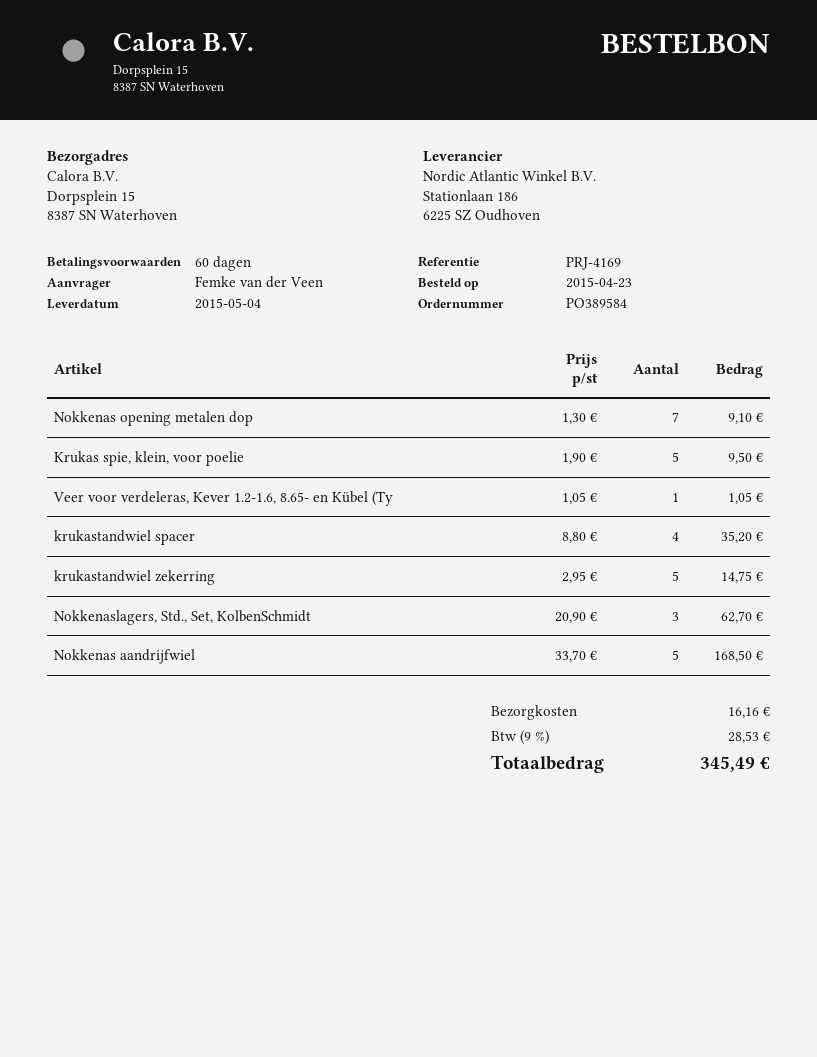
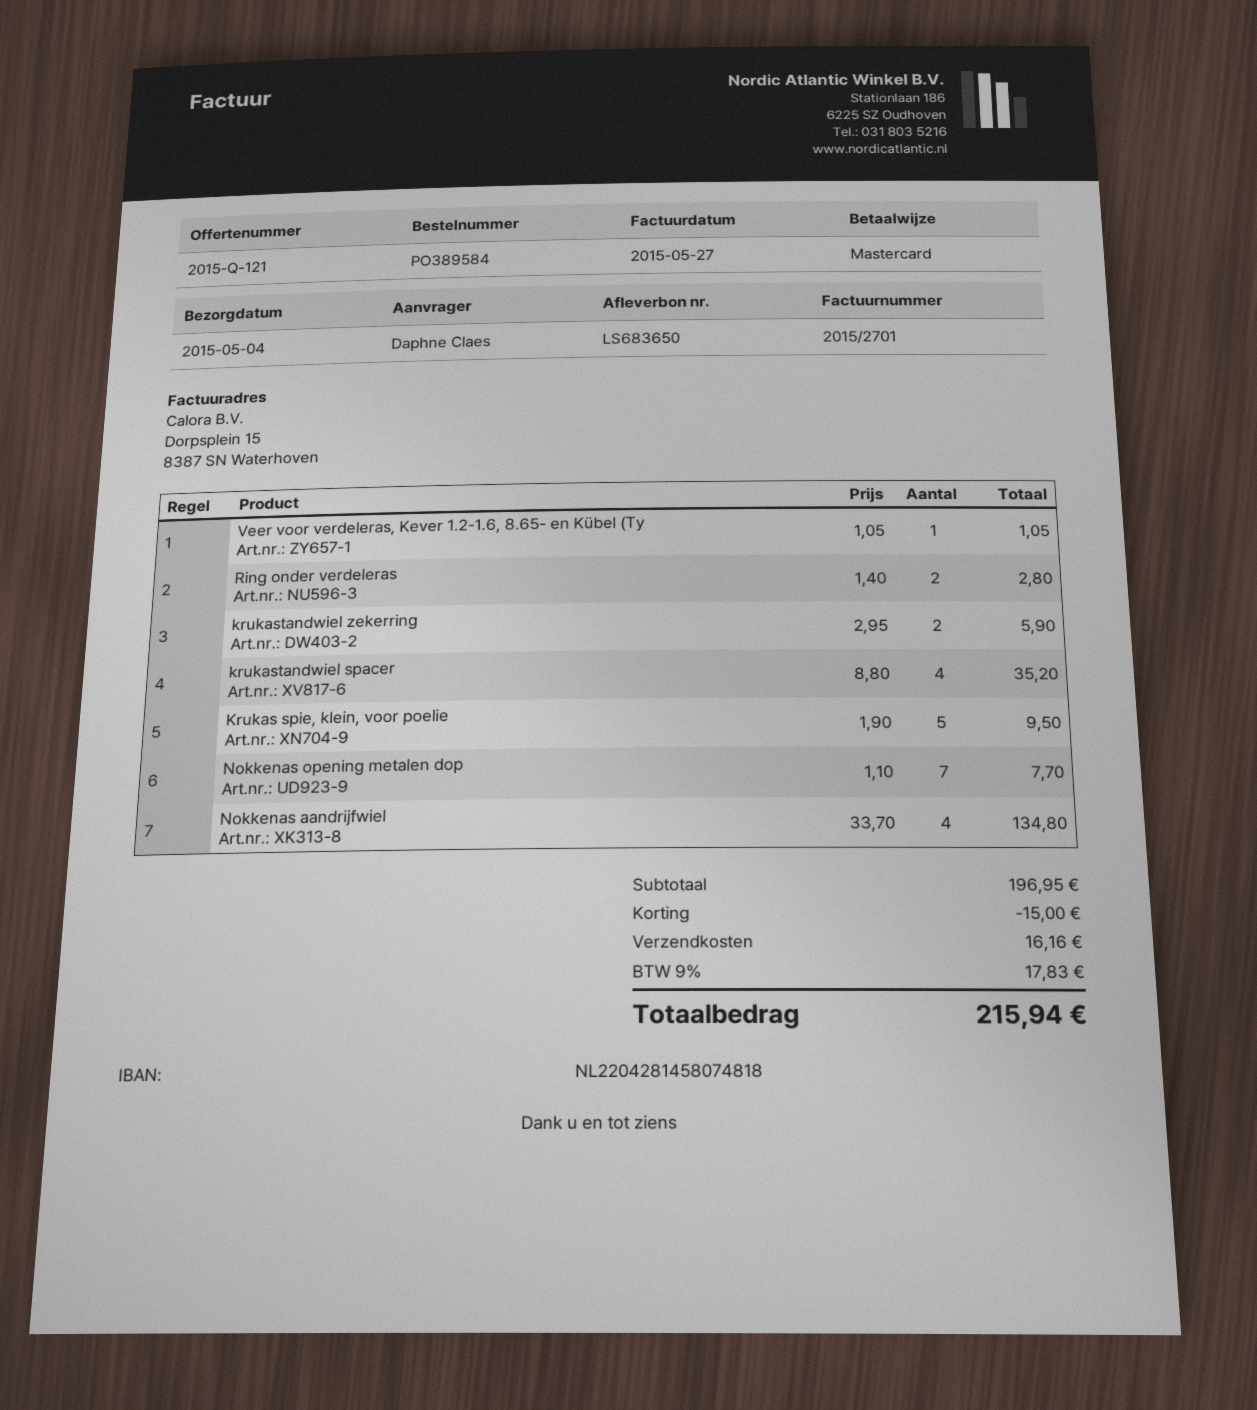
ordered by: Femke van der Veen -> Daphne Claes
Nokkenas opening metalen dop: 7 x 1.30 = 9.10 -> 7 x 1.10 = 7.70
krukastandwiel zekerring: 5 x 2.95 = 14.75 -> 2 x 2.95 = 5.90
Nokkenaslagers, Std., Set, KolbenSchmidt: 3 x 20.90 = 62.70 -> none
Nokkenas aandrijfwiel: 5 x 33.70 = 168.50 -> 4 x 33.70 = 134.80
Ring onder verdeleras: none -> 2 x 1.40 = 2.80
discount: none -> 15.00
tax: 9% = 28.53 -> 9% = 17.83
total: 345.49 -> 215.94

